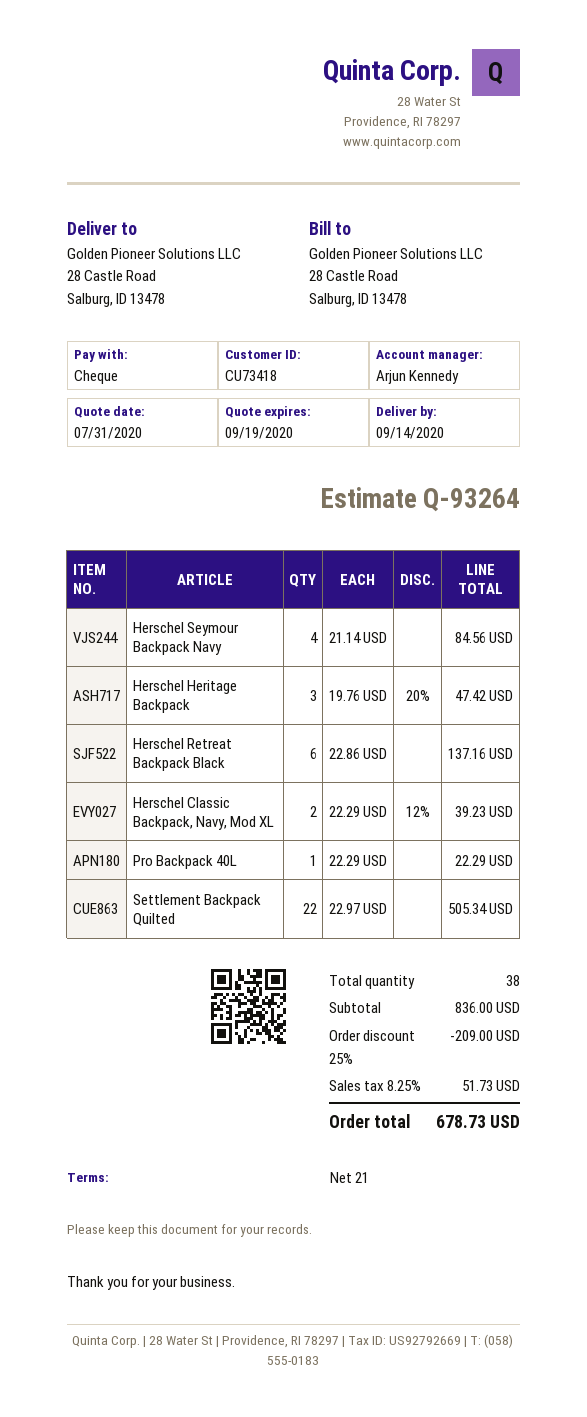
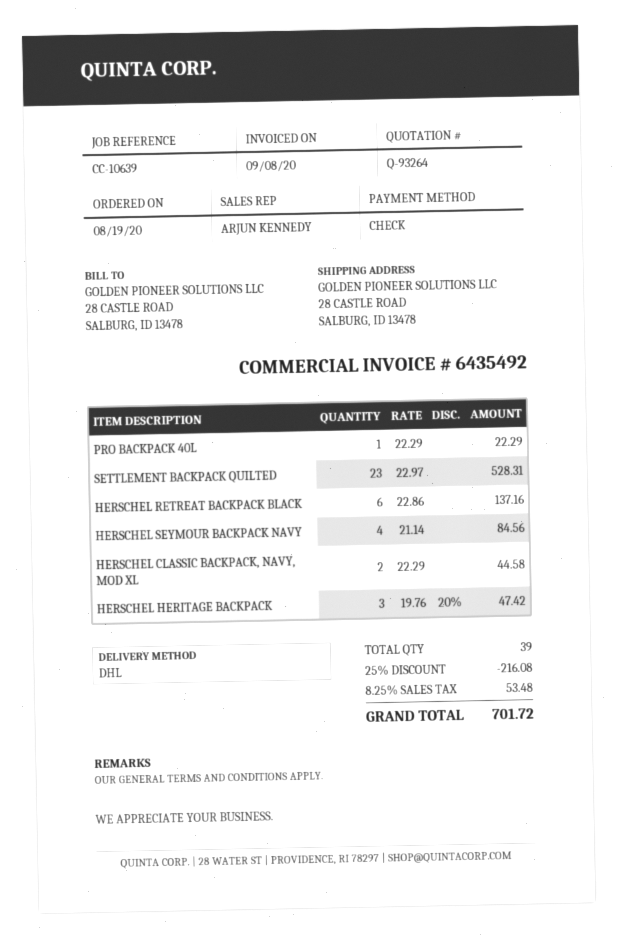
Herschel Classic Backpack, Navy, Mod XL: 2 x 22.29 - 12% = 39.23 -> 2 x 22.29 = 44.58
Settlement Backpack Quilted: 22 x 22.97 = 505.34 -> 23 x 22.97 = 528.31
total quantity: 38 -> 39
discount: 25% = 209.00 -> 25% = 216.08
tax: 8.25% = 51.73 -> 8.25% = 53.48
total: 678.73 -> 701.72

